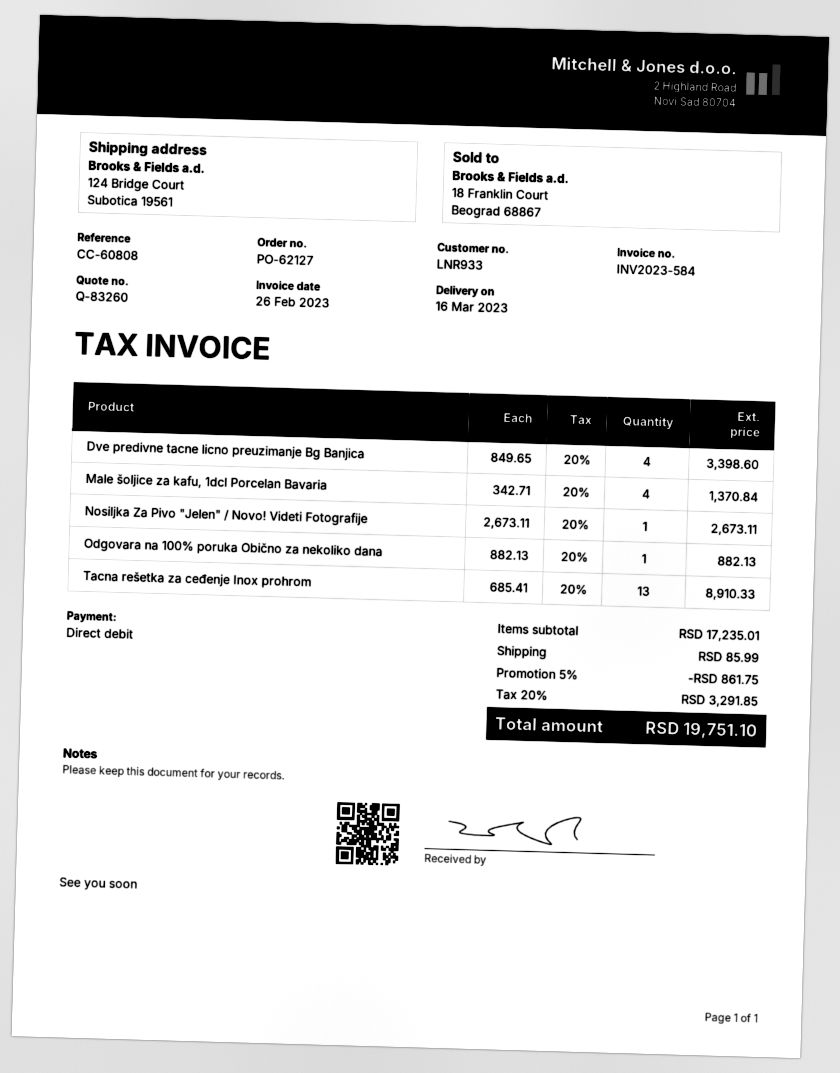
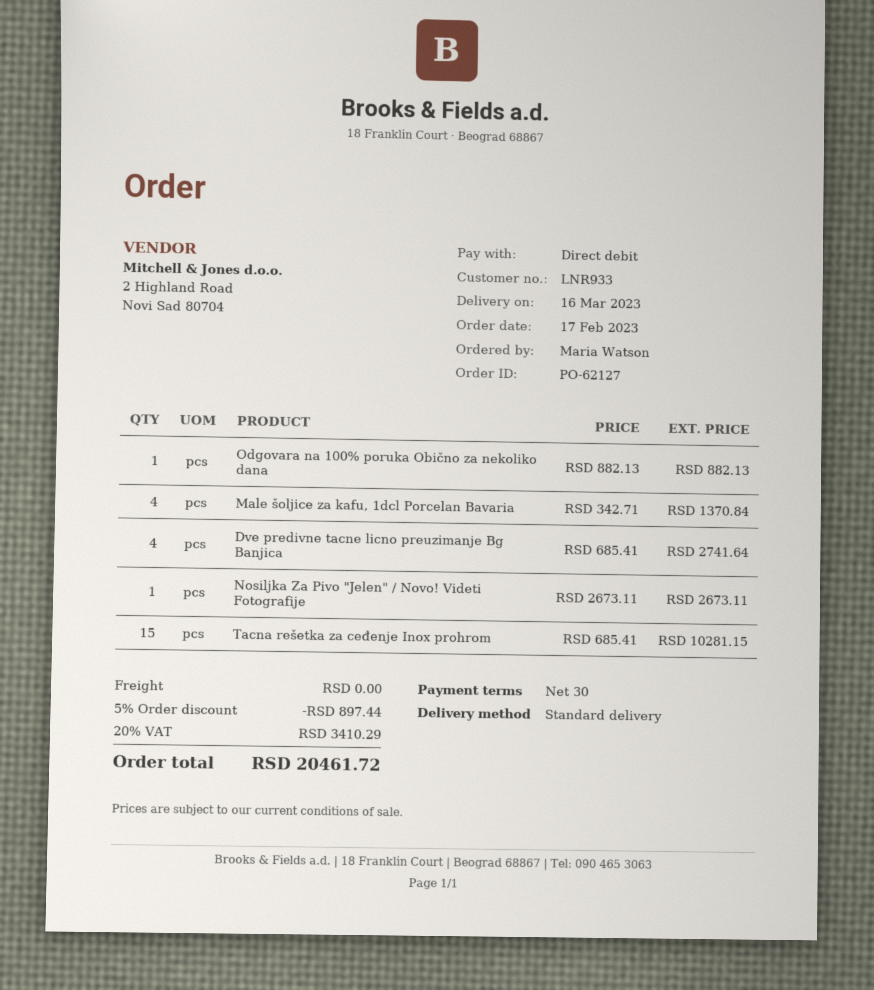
Dve predivne tacne licno preuzimanje Bg Banjica: 4 x 849.65 = 3398.60 -> 4 x 685.41 = 2741.64
Tacna rešetka za ceđenje Inox prohrom: 13 x 685.41 = 8910.33 -> 15 x 685.41 = 10281.15
discount: 5% = 861.75 -> 5% = 897.44
shipping: 85.99 -> 0.00
tax: 20% = 3291.85 -> 20% = 3410.29
total: 19751.10 -> 20461.72

